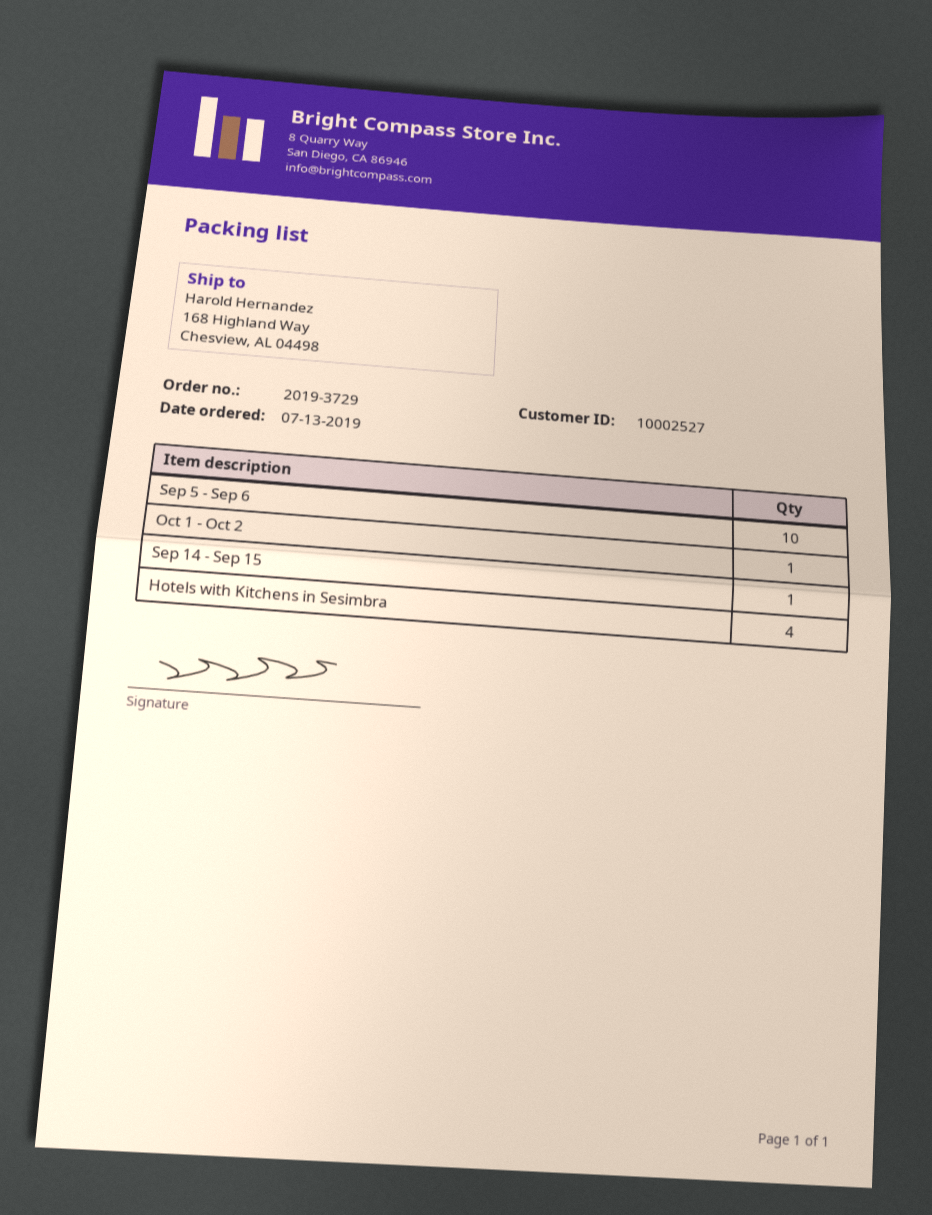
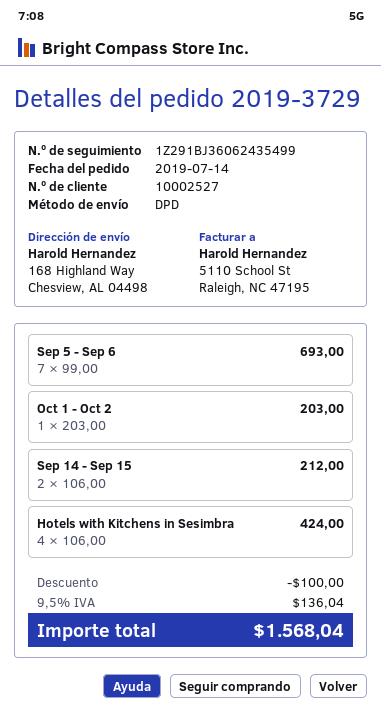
order date: 2019-07-13 -> 2019-07-14
Sep 5 - Sep 6: 10 -> 7
Sep 14 - Sep 15: 1 -> 2

